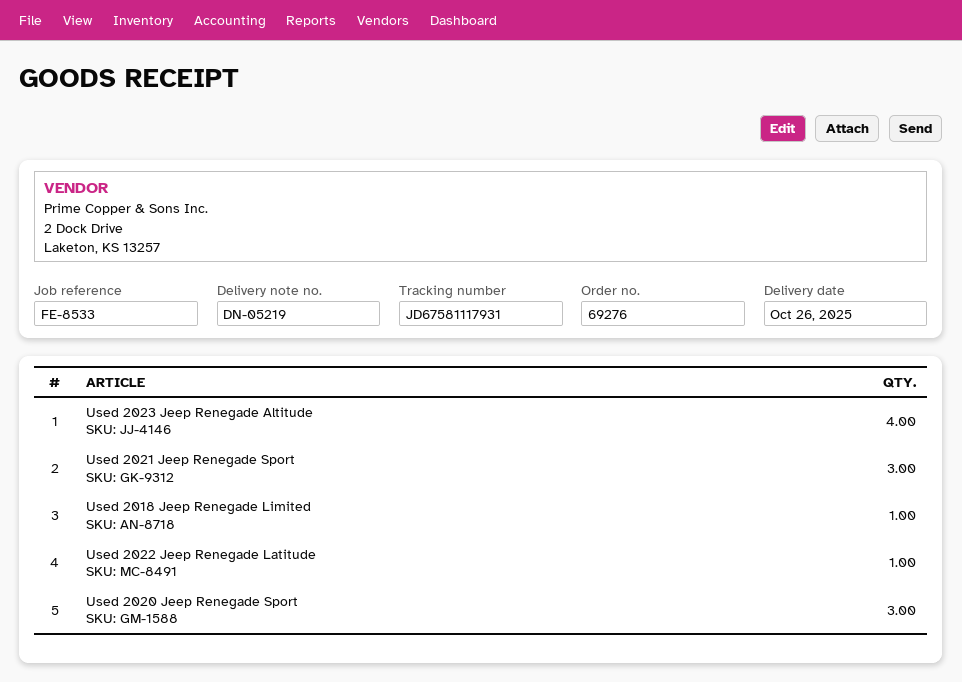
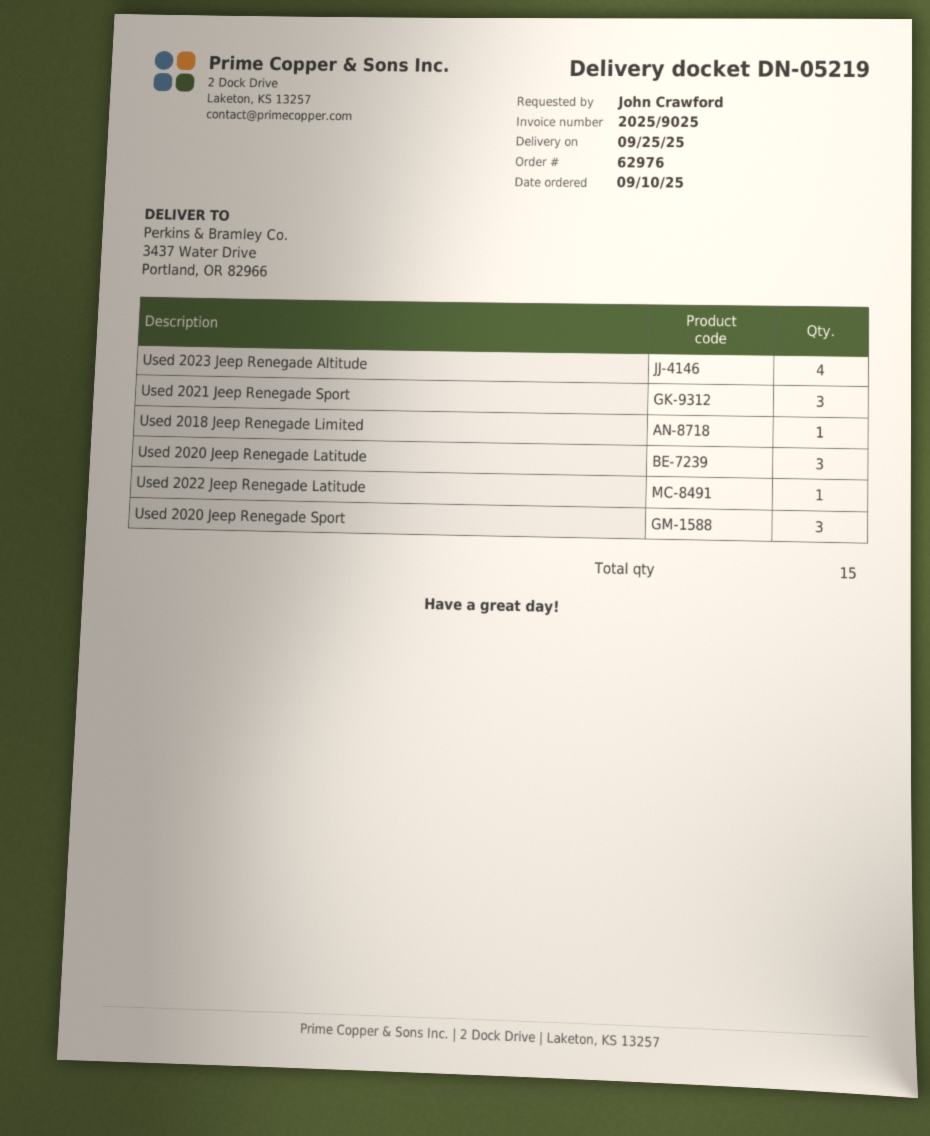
order number: 69276 -> 62976
delivery date: 2025-10-26 -> 2025-09-25
Used 2020 Jeep Renegade Latitude: none -> 3

